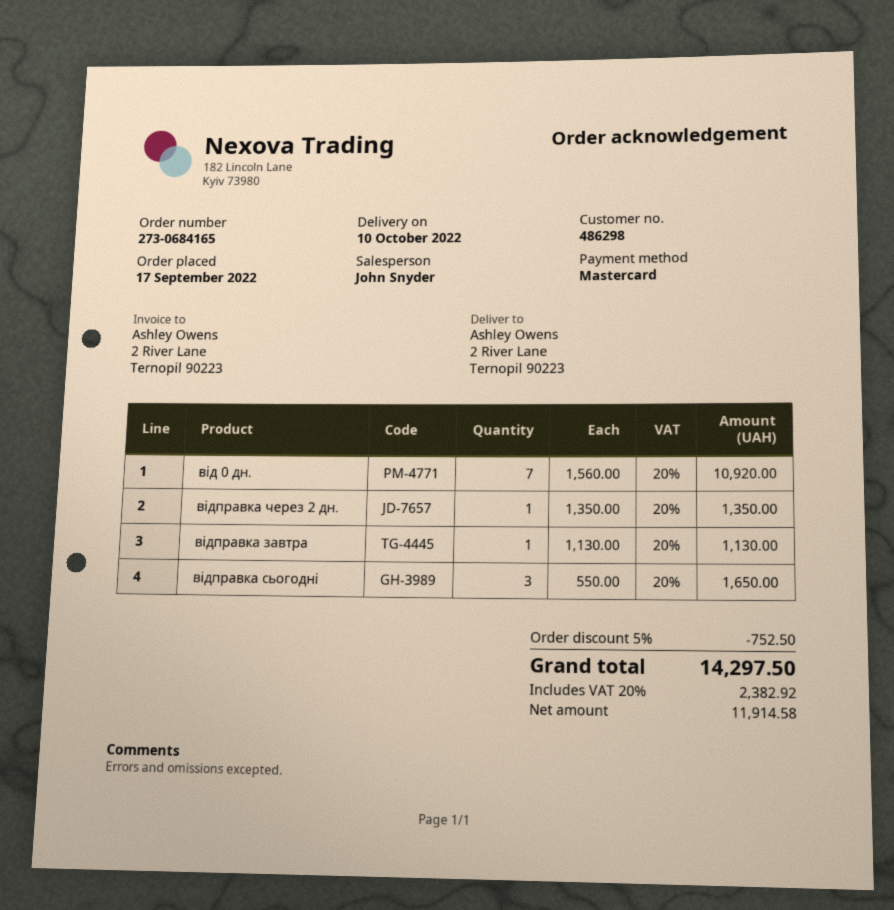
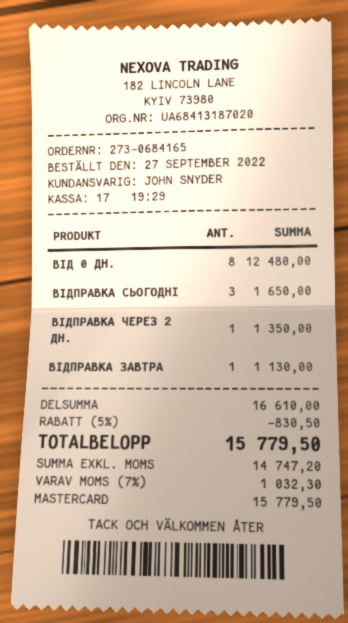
order date: 2022-09-17 -> 2022-09-27
від 0 дн.: 7 for 10920.00 -> 8 for 12480.00
discount: 5% = 752.50 -> 5% = 830.50
net: 11914.58 -> 14747.20
tax: 20% = 2382.92 -> 7% = 1032.30
total: 14297.50 -> 15779.50

